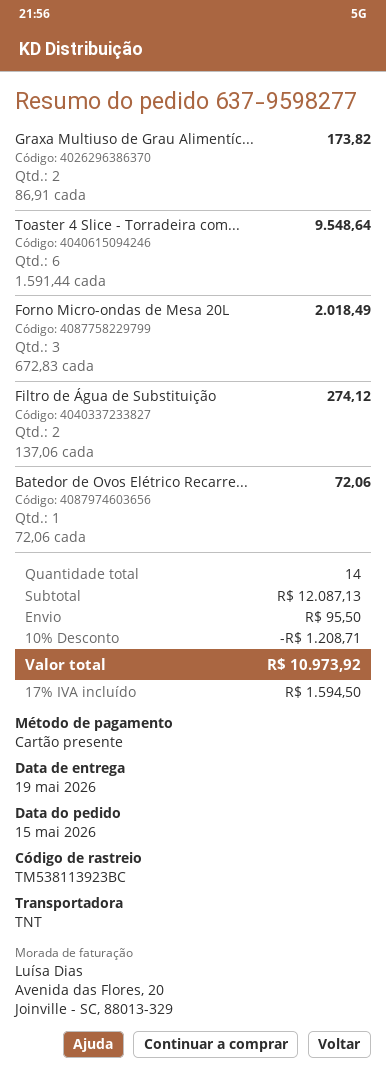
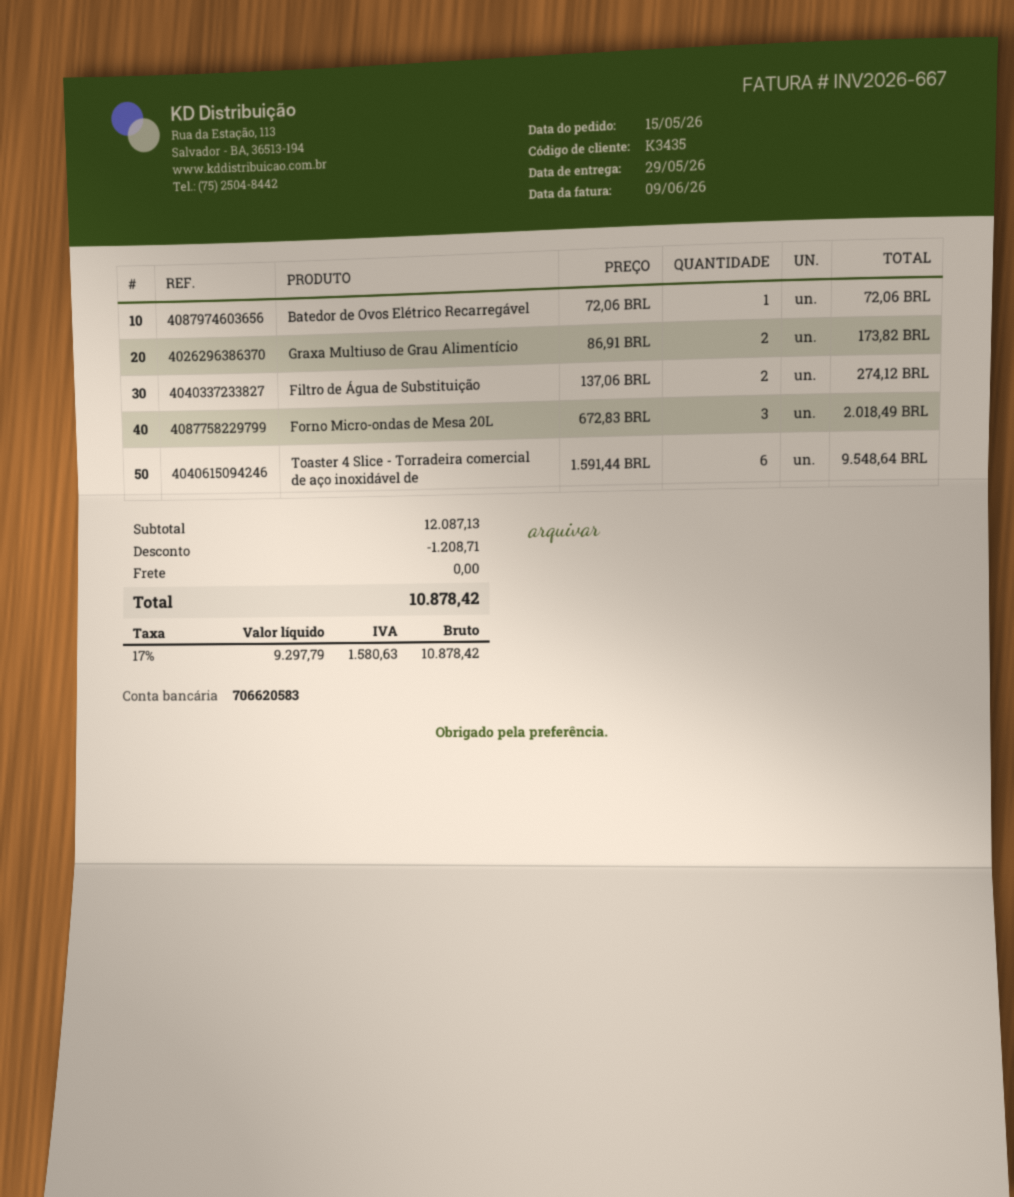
delivery date: 2026-05-19 -> 2026-05-29
shipping: 95.50 -> 0.00
tax: 17% = 1594.50 -> 17% = 1580.63
total: 10973.92 -> 10878.42

